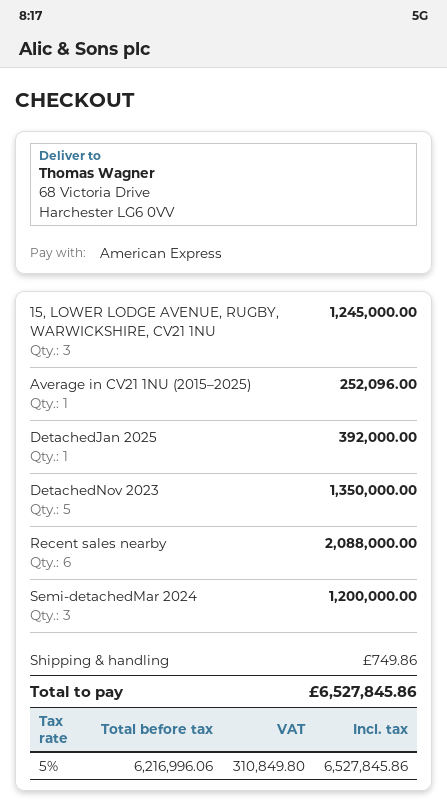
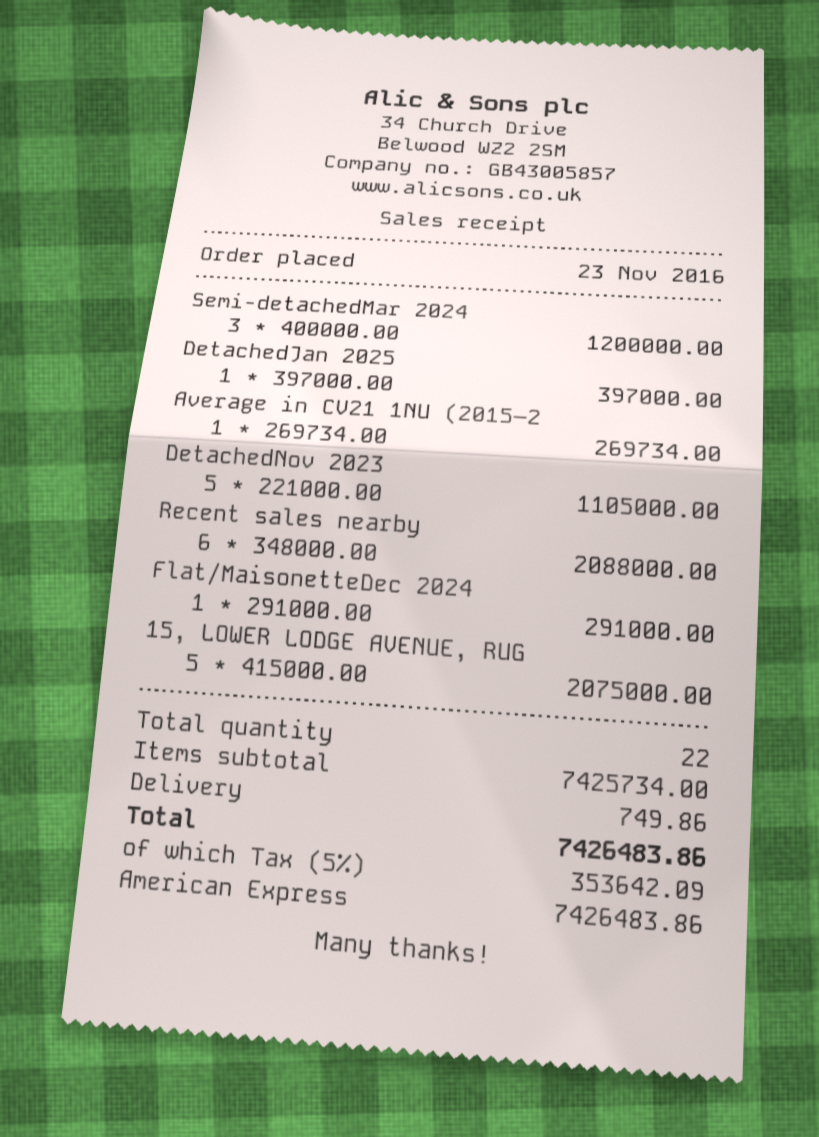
15, LOWER LODGE AVENUE, RUGBY, WARWICKSHIRE, CV21 1NU: 3 for 1245000.00 -> 5 for 2075000.00
Average in CV21 1NU (2015–2025): 1 for 252096.00 -> 1 for 269734.00
DetachedJan 2025: 1 for 392000.00 -> 1 for 397000.00
DetachedNov 2023: 5 for 1350000.00 -> 5 for 1105000.00
Flat/MaisonetteDec 2024: none -> 1 for 291000.00
tax: 5% = 310849.80 -> 5% = 353642.09
total: 6527845.86 -> 7426483.86

